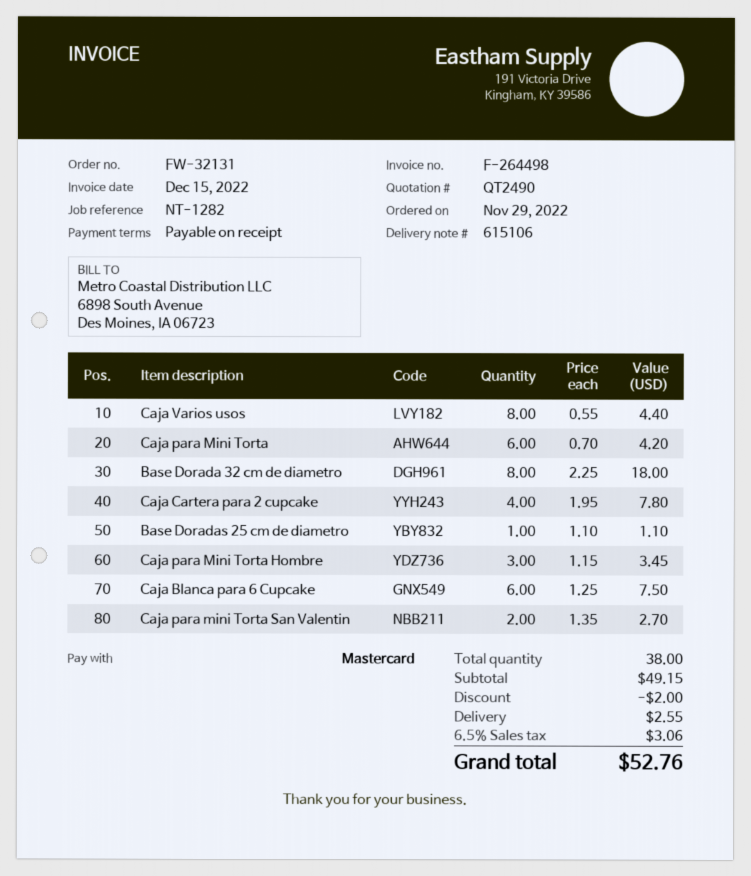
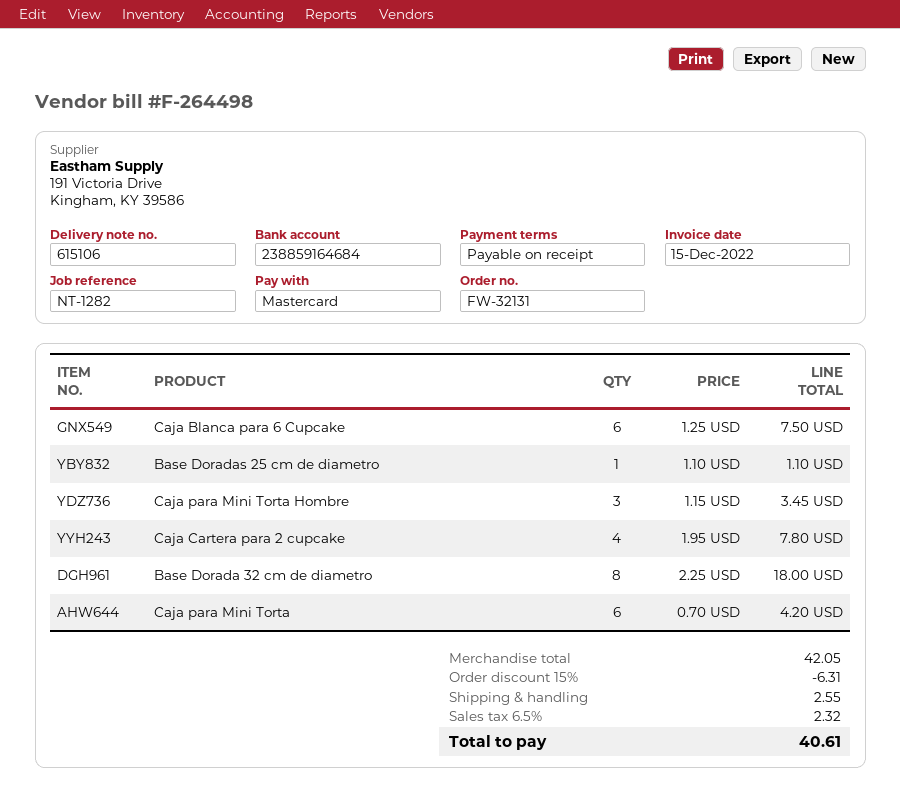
Caja Varios usos: 8 x 0.55 = 4.40 -> none
Caja para mini Torta San Valentin: 2 x 1.35 = 2.70 -> none
subtotal: 49.15 -> 42.05
discount: 2.00 -> 6.31
tax: 6.5% = 3.06 -> 6.5% = 2.32
total: 52.76 -> 40.61

